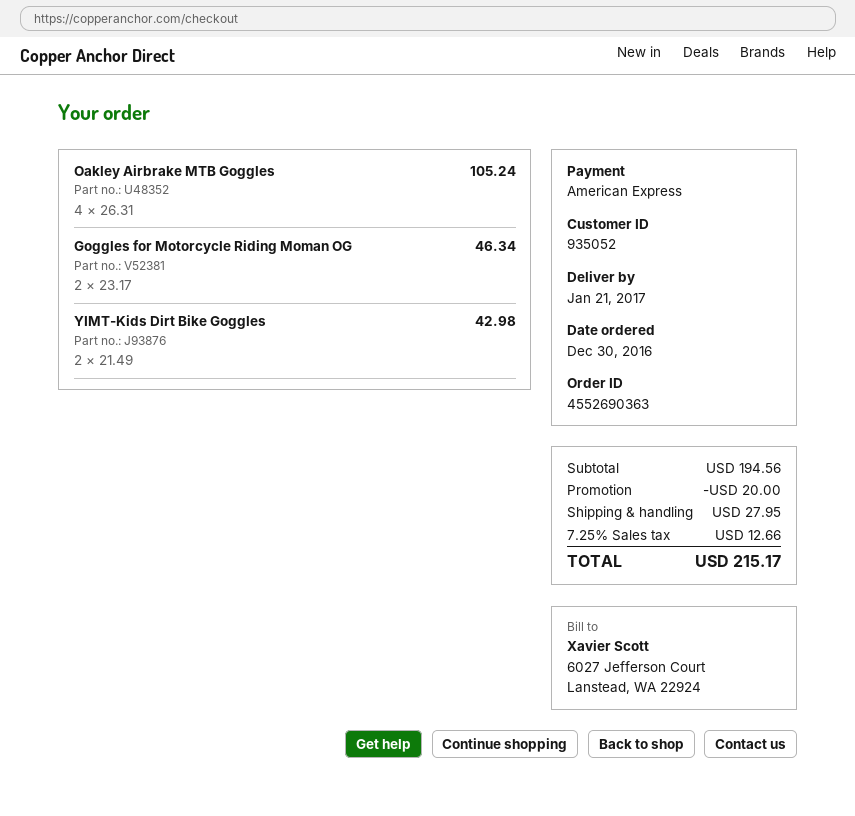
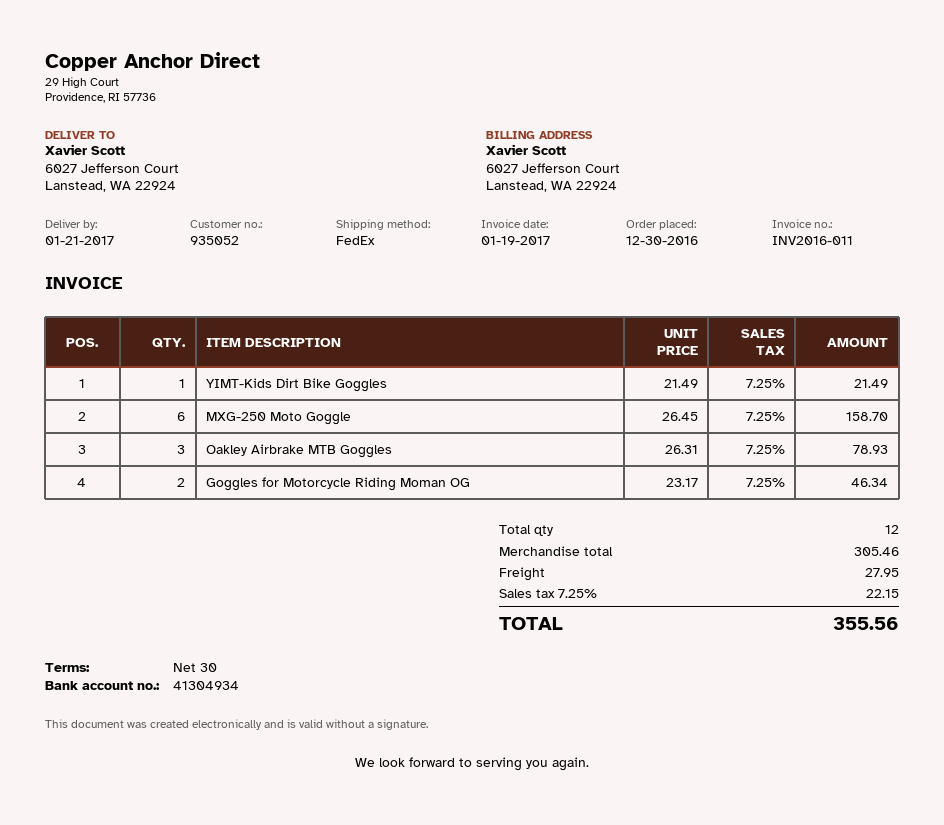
Oakley Airbrake MTB Goggles: 4 x 26.31 = 105.24 -> 3 x 26.31 = 78.93
YIMT-Kids Dirt Bike Goggles: 2 x 21.49 = 42.98 -> 1 x 21.49 = 21.49
MXG-250 Moto Goggle: none -> 6 x 26.45 = 158.70
subtotal: 194.56 -> 305.46
discount: 20.00 -> none
tax: 7.25% = 12.66 -> 7.25% = 22.15
total: 215.17 -> 355.56

